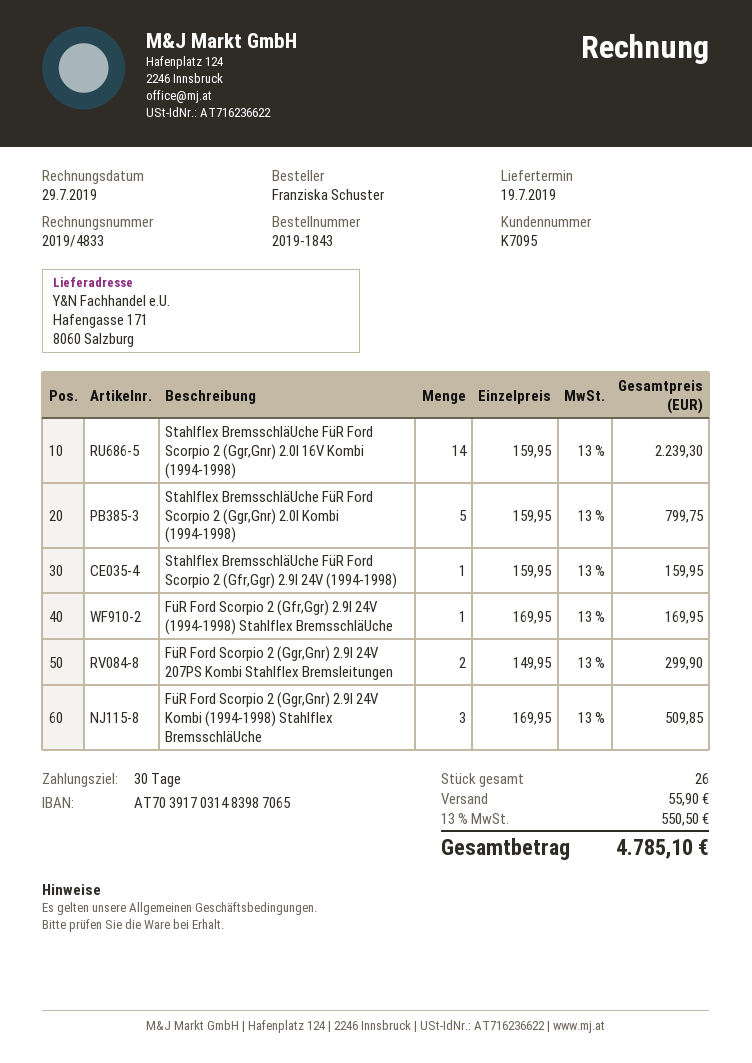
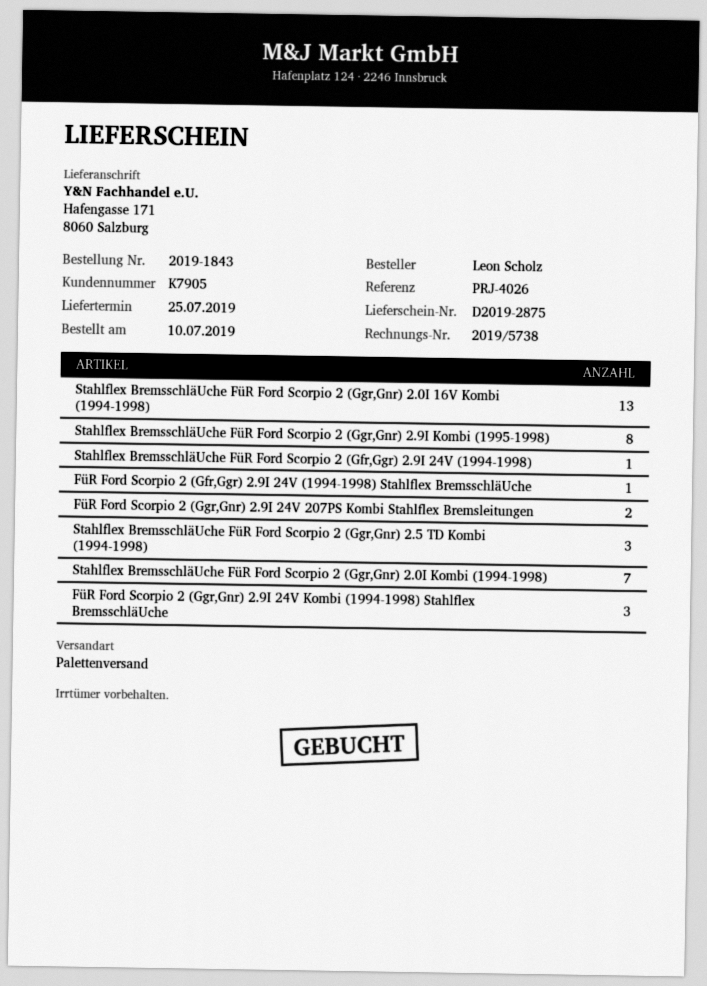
delivery date: 2019-07-19 -> 2019-07-25
invoice number: 2019/4833 -> 2019/5738
customer number: K7095 -> K7905
ordered by: Franziska Schuster -> Leon Scholz
Stahlflex BremsschläUche FüR Ford Scorpio 2 (Ggr,Gnr) 2.0I 16V Kombi (1994-1998): 14 -> 13
Stahlflex BremsschläUche FüR Ford Scorpio 2 (Ggr,Gnr) 2.0I Kombi (1994-1998): 5 -> 7
Stahlflex BremsschläUche FüR Ford Scorpio 2 (Ggr,Gnr) 2.9I Kombi (1995-1998): none -> 8
Stahlflex BremsschläUche FüR Ford Scorpio 2 (Ggr,Gnr) 2.5 TD Kombi (1994-1998): none -> 3

